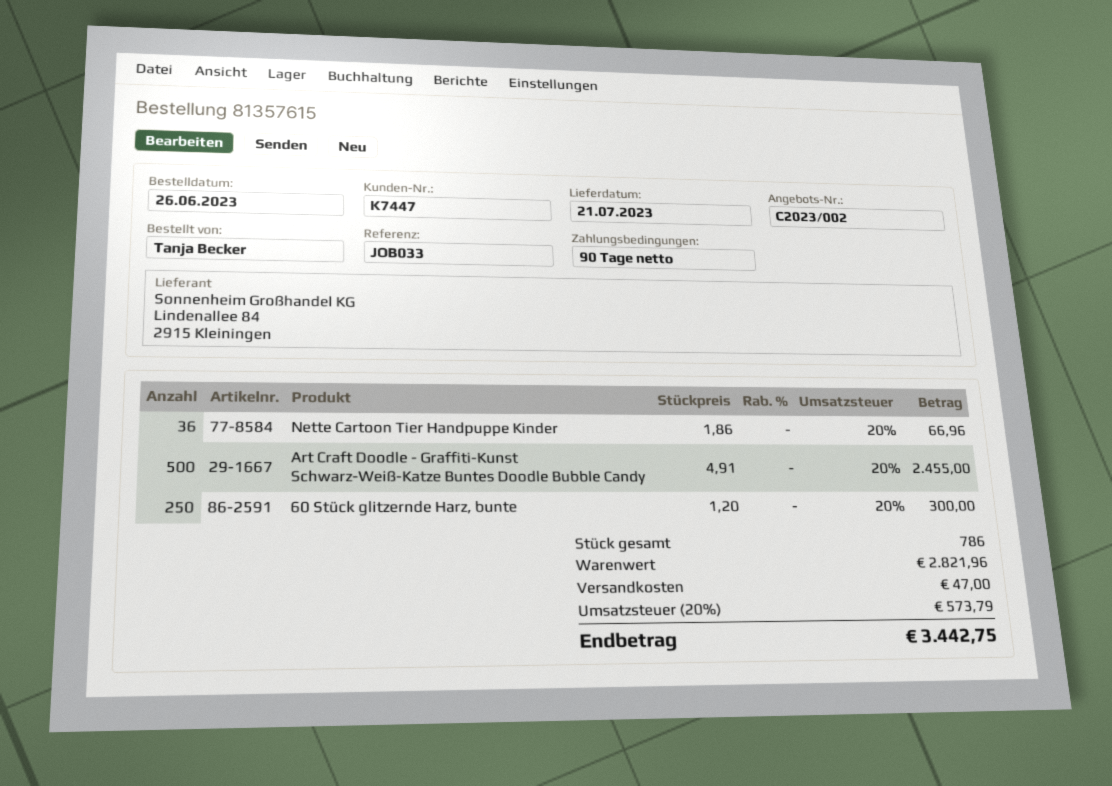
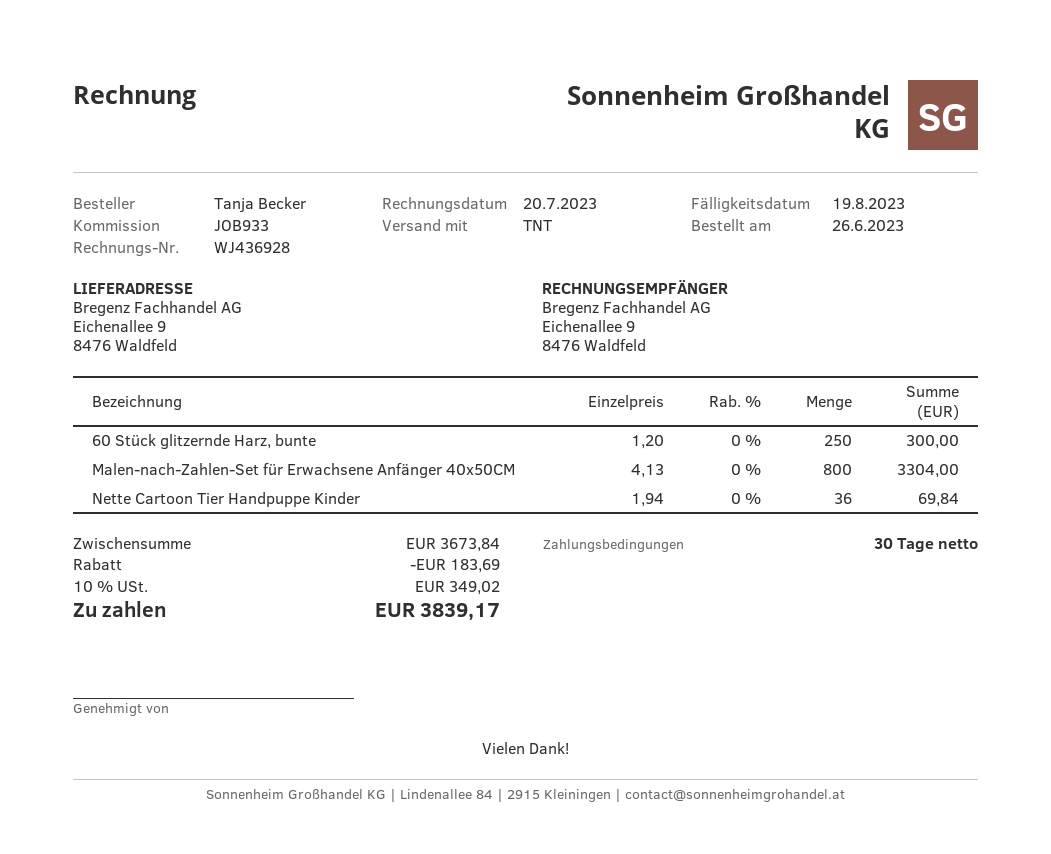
payment terms: 90 days -> 30 days
reference: JOB033 -> JOB933
Nette Cartoon Tier Handpuppe Kinder: 36 x 1.86 = 66.96 -> 36 x 1.94 = 69.84
Art Craft Doodle - Graffiti-Kunst Schwarz-Weiß-Katze Buntes Doodle Bubble Candy: 500 x 4.91 = 2455.00 -> none
Malen-nach-Zahlen-Set für Erwachsene Anfänger 40x50CM: none -> 800 x 4.13 = 3304.00
subtotal: 2821.96 -> 3673.84
discount: none -> 183.69
shipping: 47.00 -> none
tax: 20% = 573.79 -> 10% = 349.02
total: 3442.75 -> 3839.17

